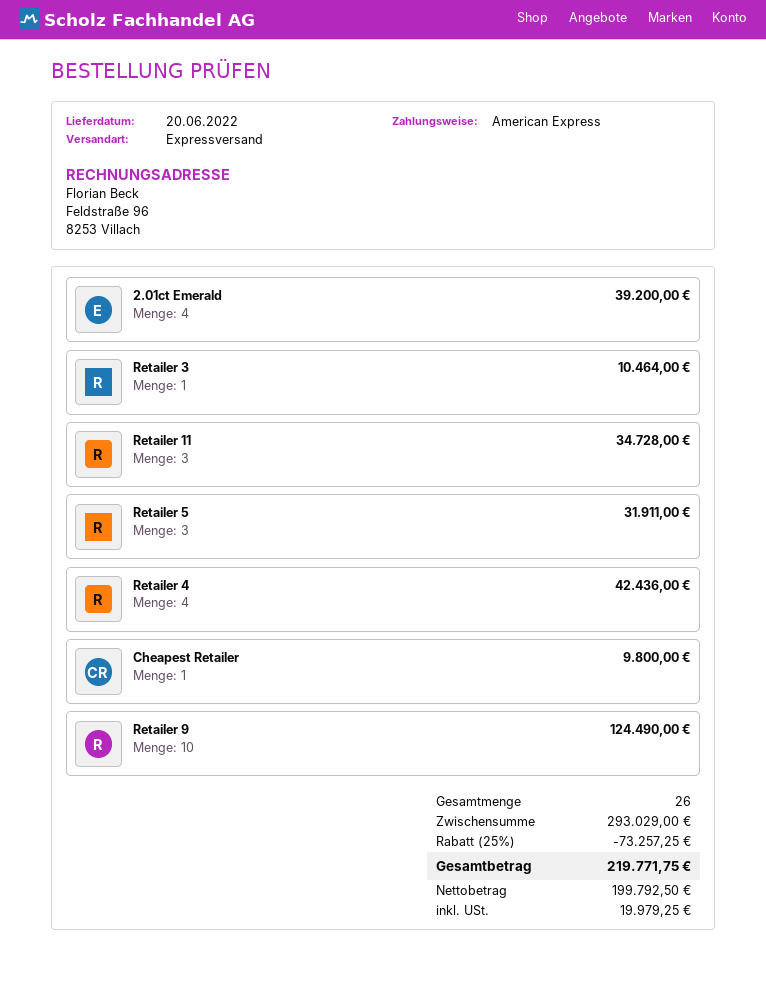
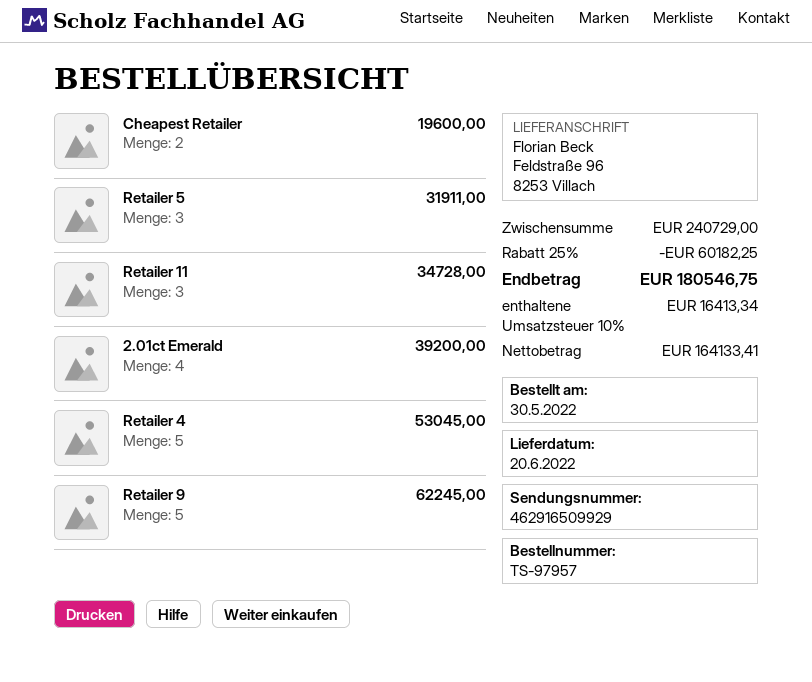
Retailer 3: 1 for 10464.00 -> none
Retailer 4: 4 for 42436.00 -> 5 for 53045.00
Cheapest Retailer: 1 for 9800.00 -> 2 for 19600.00
Retailer 9: 10 for 124490.00 -> 5 for 62245.00
subtotal: 293029.00 -> 240729.00
discount: 25% = 73257.25 -> 25% = 60182.25
net: 199792.50 -> 164133.41
tax: 19979.25 -> 16413.34
total: 219771.75 -> 180546.75

